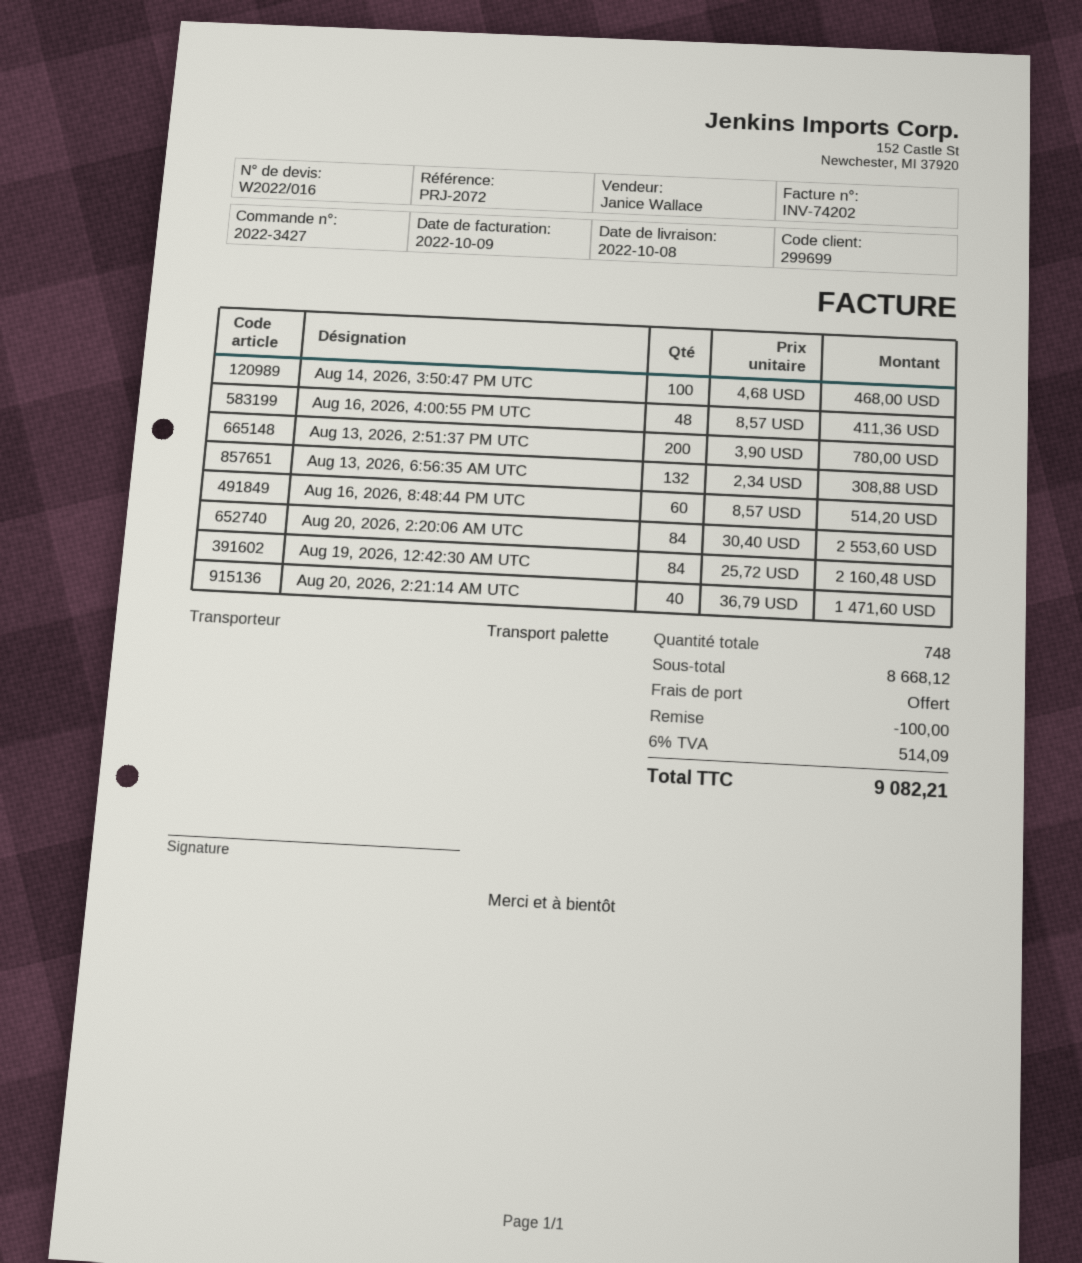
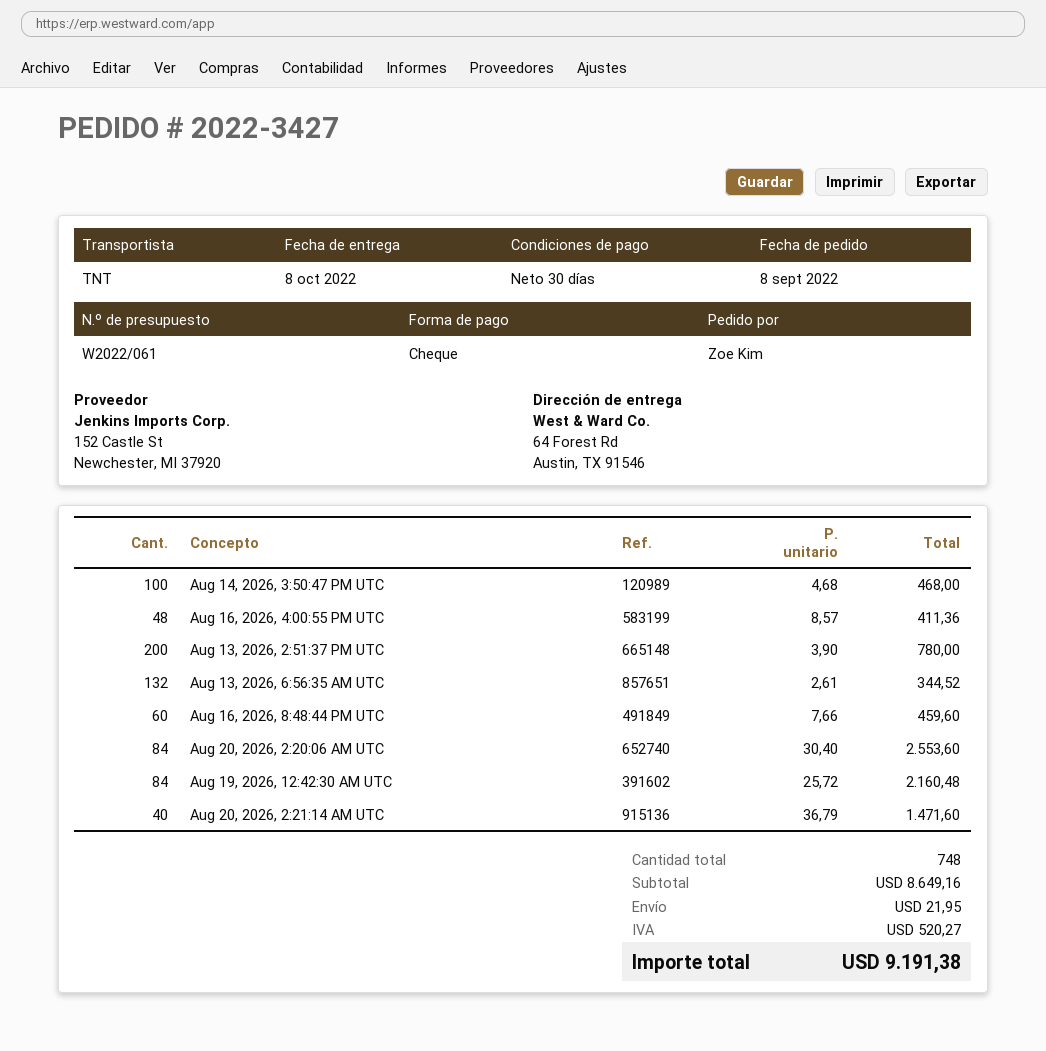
quote number: W2022/016 -> W2022/061
shipping method: pallet freight -> TNT
Aug 13, 2026, 6:56:35 AM UTC: 132 x 2.34 = 308.88 -> 132 x 2.61 = 344.52
Aug 16, 2026, 8:48:44 PM UTC: 60 x 8.57 = 514.20 -> 60 x 7.66 = 459.60
subtotal: 8668.12 -> 8649.16
discount: 100.00 -> none
shipping: 0.00 -> 21.95
tax: 514.09 -> 520.27
total: 9082.21 -> 9191.38

